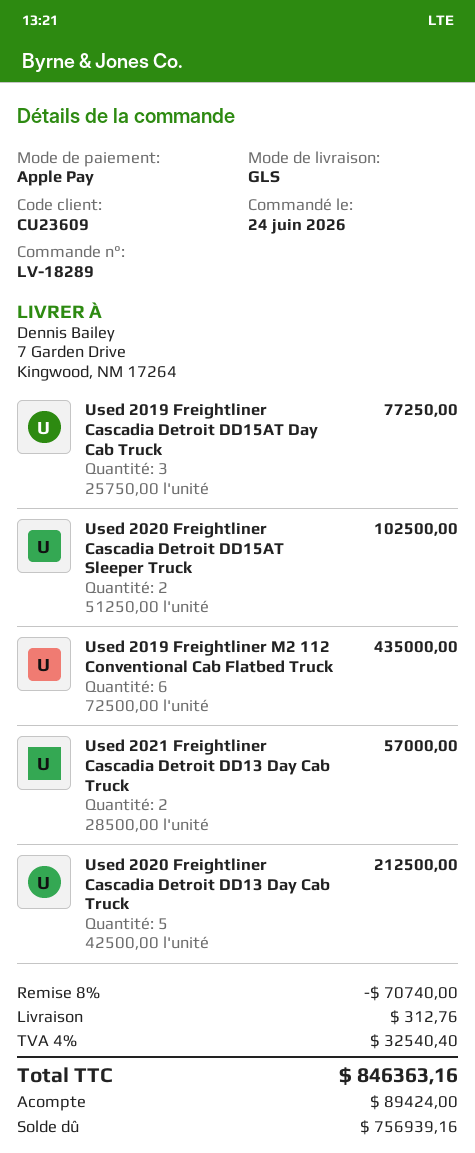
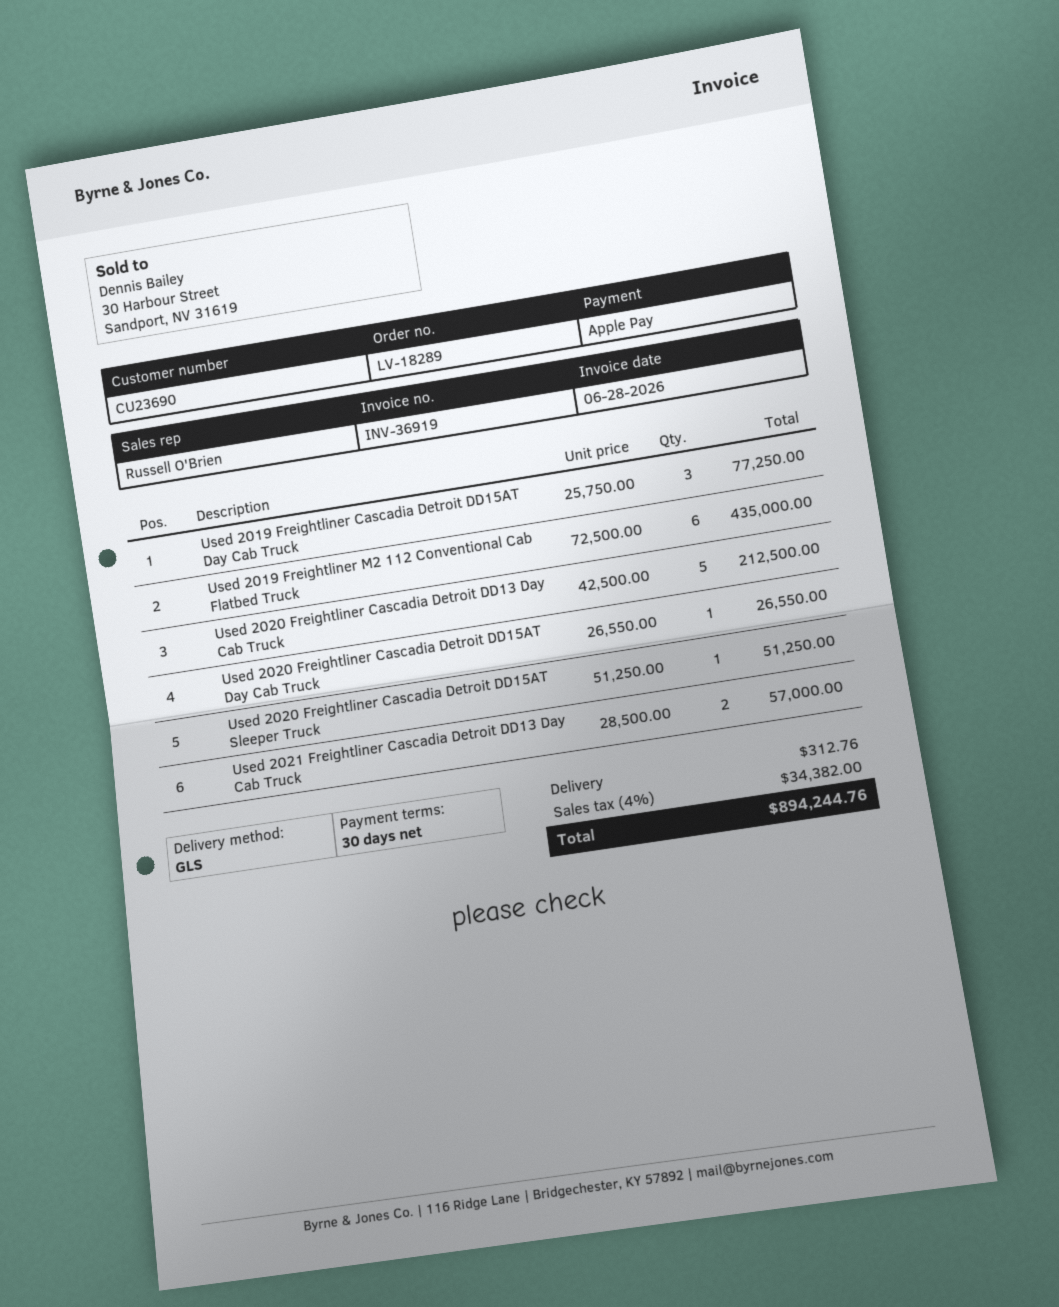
customer number: CU23609 -> CU23690
Used 2020 Freightliner Cascadia Detroit DD15AT Sleeper Truck: 2 x 51250.00 = 102500.00 -> 1 x 51250.00 = 51250.00
Used 2020 Freightliner Cascadia Detroit DD15AT Day Cab Truck: none -> 1 x 26550.00 = 26550.00
discount: 8% = 70740.00 -> none
tax: 4% = 32540.40 -> 4% = 34382.00
total: 846363.16 -> 894244.76

